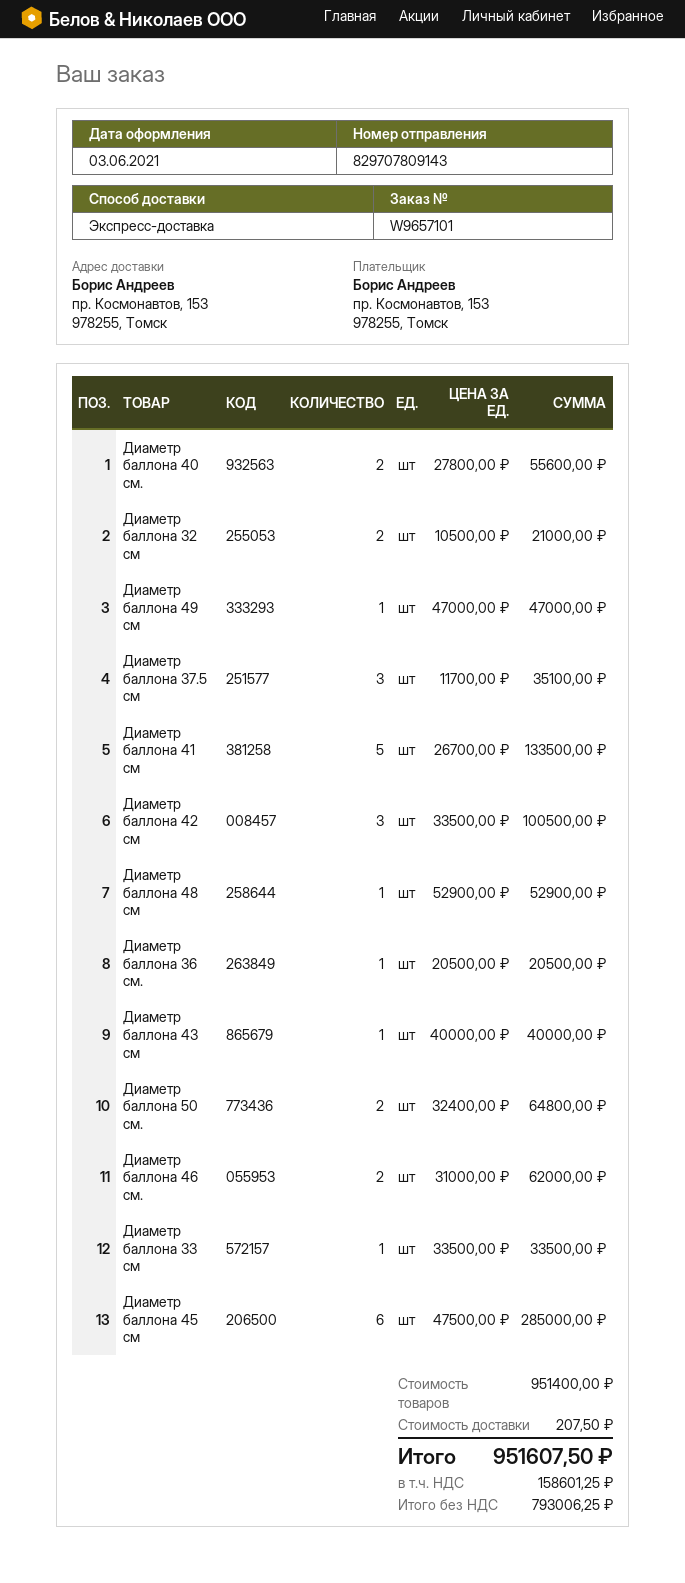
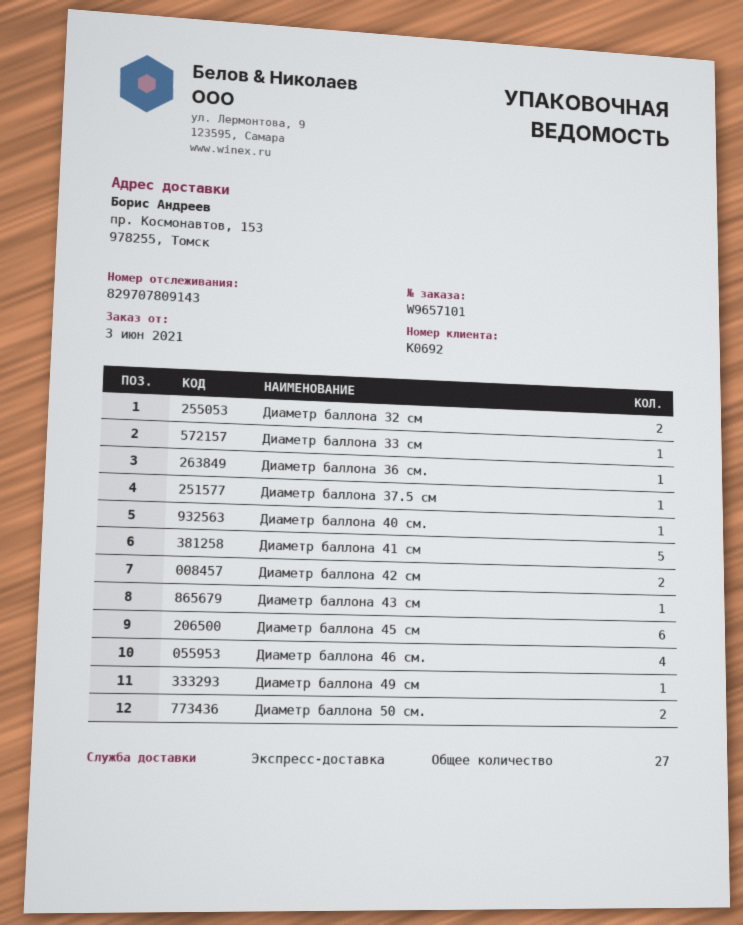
Диаметр баллона 40 см.: 2 -> 1
Диаметр баллона 37.5 см: 3 -> 1
Диаметр баллона 42 см: 3 -> 2
Диаметр баллона 48 см: 1 -> none
Диаметр баллона 46 см.: 2 -> 4

